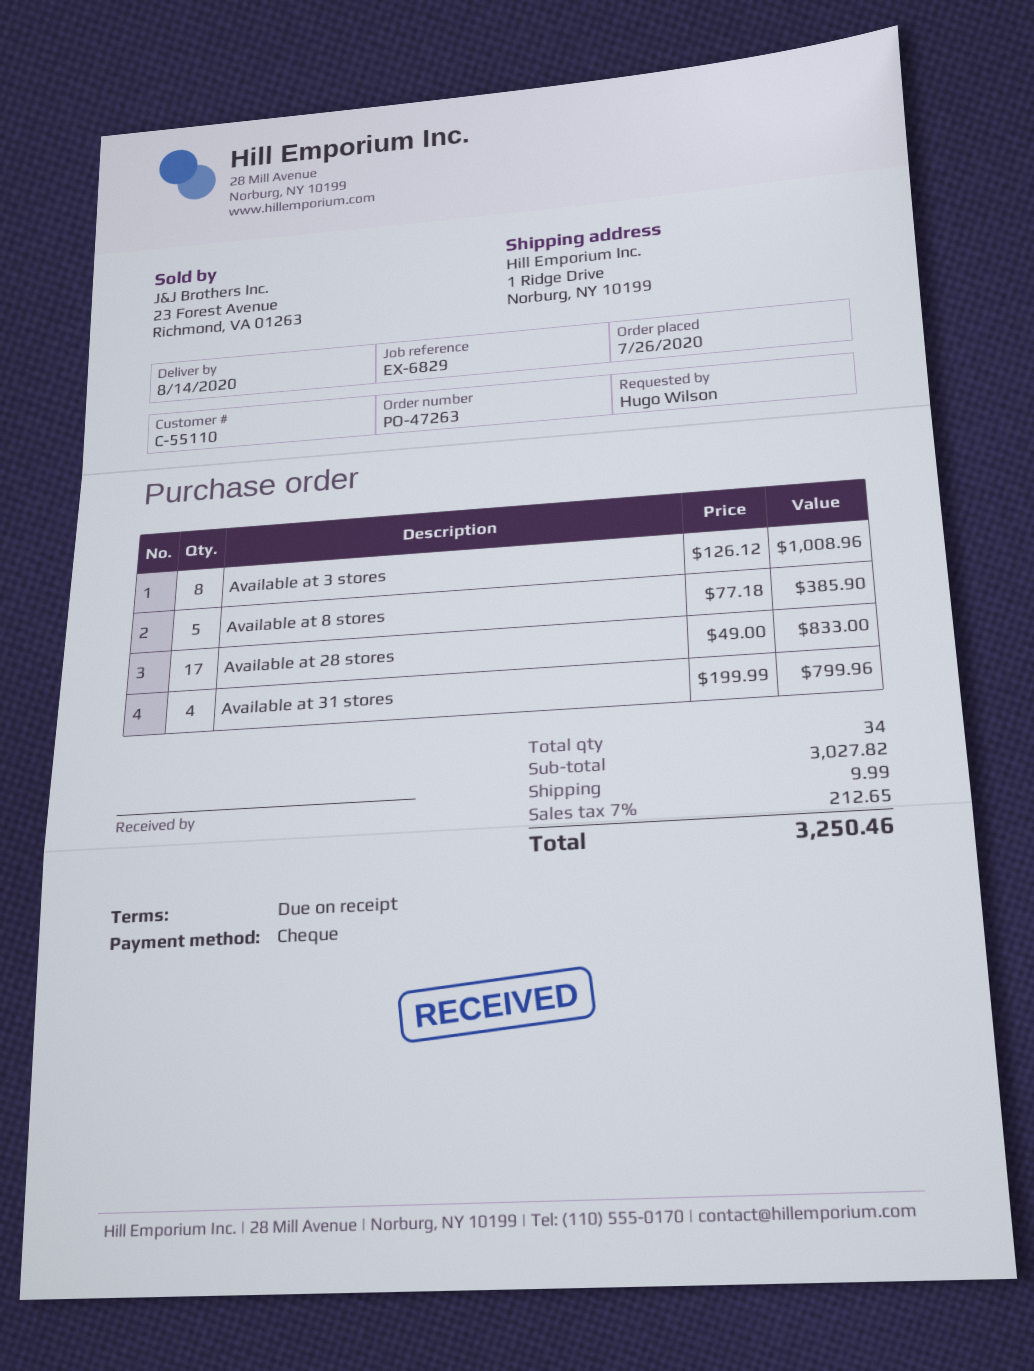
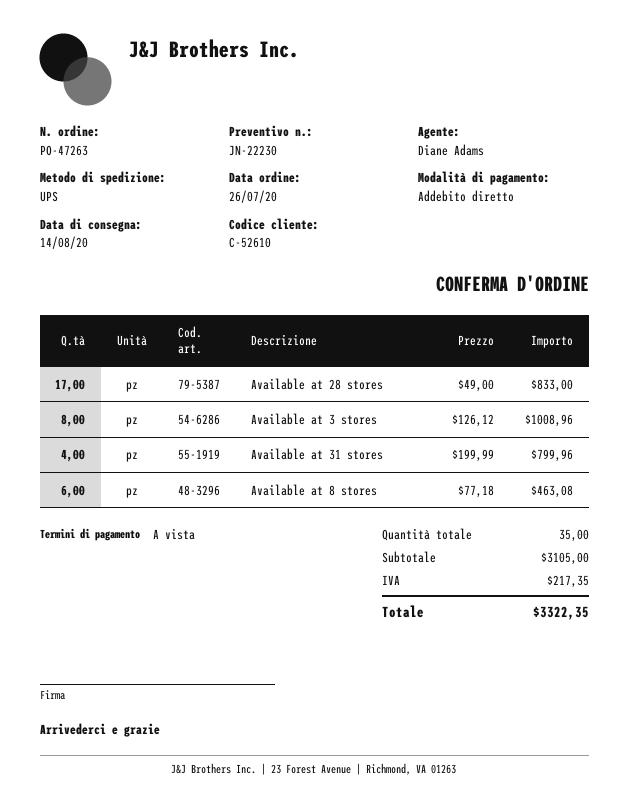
customer number: C-55110 -> C-52610
payment method: cheque -> direct debit
Available at 8 stores: 5 x 77.18 = 385.90 -> 6 x 77.18 = 463.08
total quantity: 34 -> 35
subtotal: 3027.82 -> 3105.00
shipping: 9.99 -> none
tax: 212.65 -> 217.35
total: 3250.46 -> 3322.35

